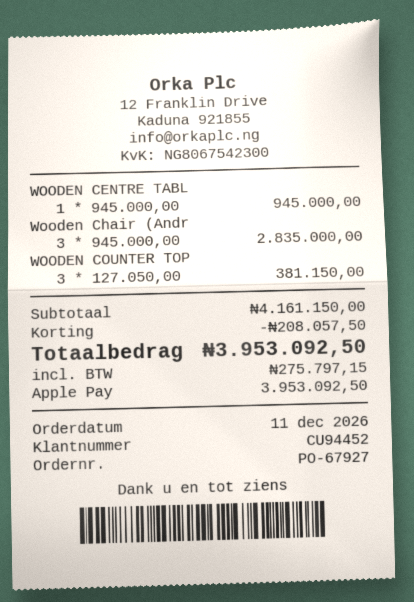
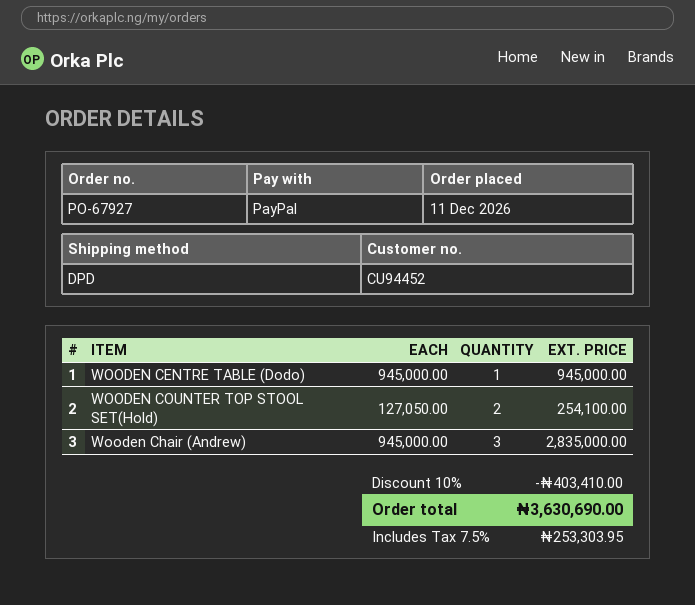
payment method: Apple Pay -> PayPal
WOODEN COUNTER TOP: 3 x 127050.00 = 381150.00 -> 2 x 127050.00 = 254100.00
discount: 208057.50 -> 403410.00
tax: 275797.15 -> 253303.95
total: 3953092.50 -> 3630690.00

